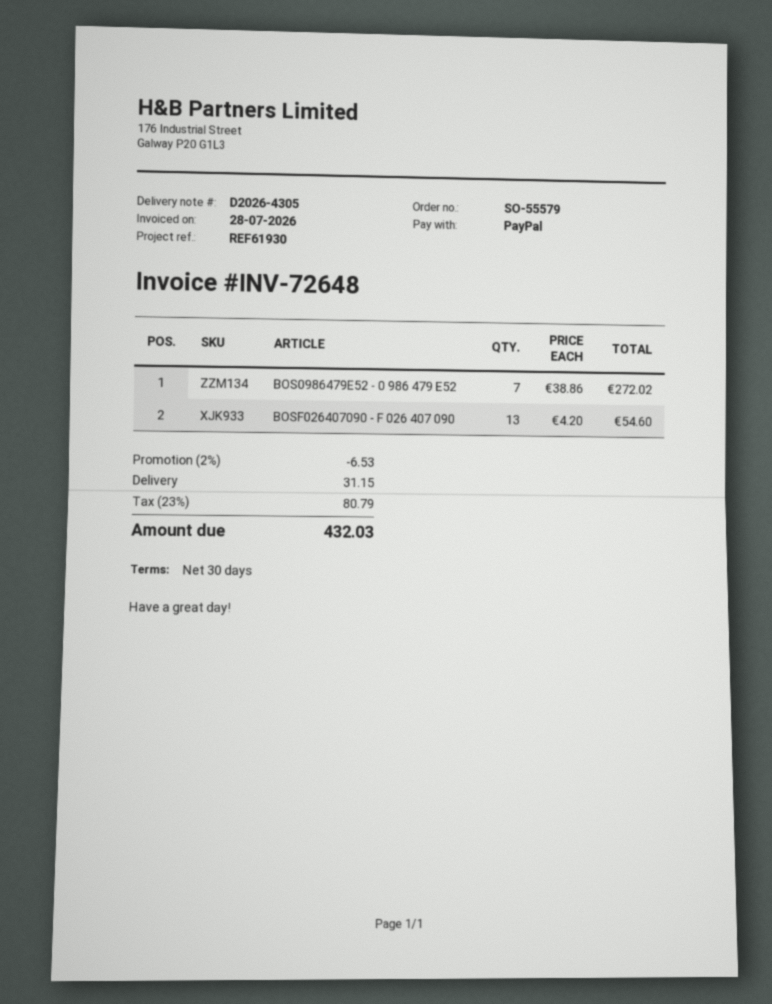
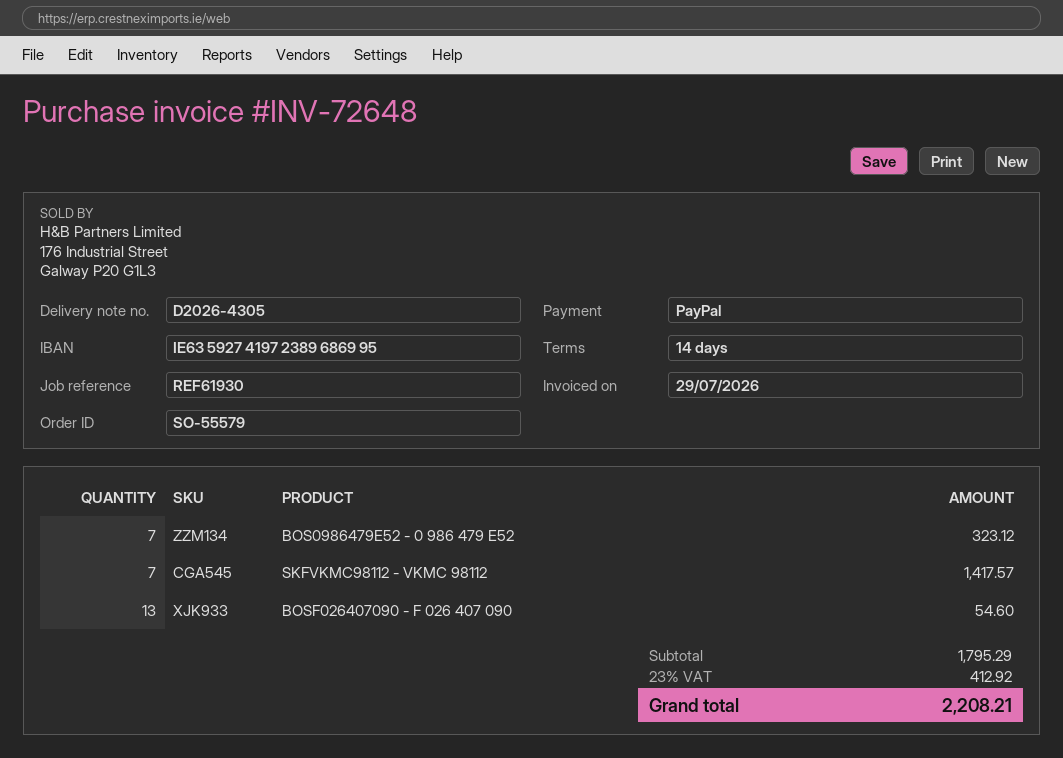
invoice date: 2026-07-28 -> 2026-07-29
payment terms: 30 days -> 14 days
BOS0986479E52 - 0 986 479 E52: 7 for 272.02 -> 7 for 323.12
SKFVKMC98112 - VKMC 98112: none -> 7 for 1417.57
discount: 2% = 6.53 -> none
shipping: 31.15 -> none
tax: 23% = 80.79 -> 23% = 412.92
total: 432.03 -> 2208.21

